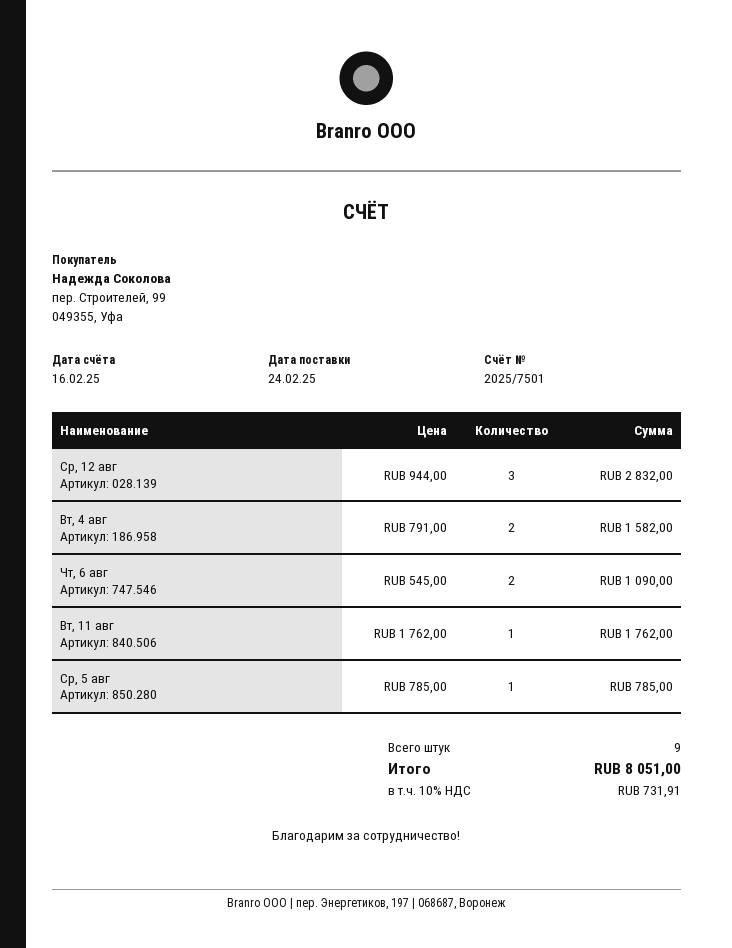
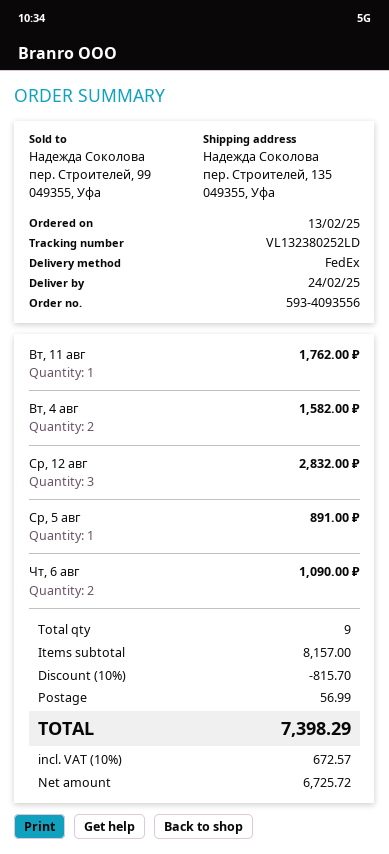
Ср, 5 авг: 1 for 785.00 -> 1 for 891.00
discount: none -> 10% = 815.70
shipping: none -> 56.99
tax: 10% = 731.91 -> 10% = 672.57
total: 8051.00 -> 7398.29

